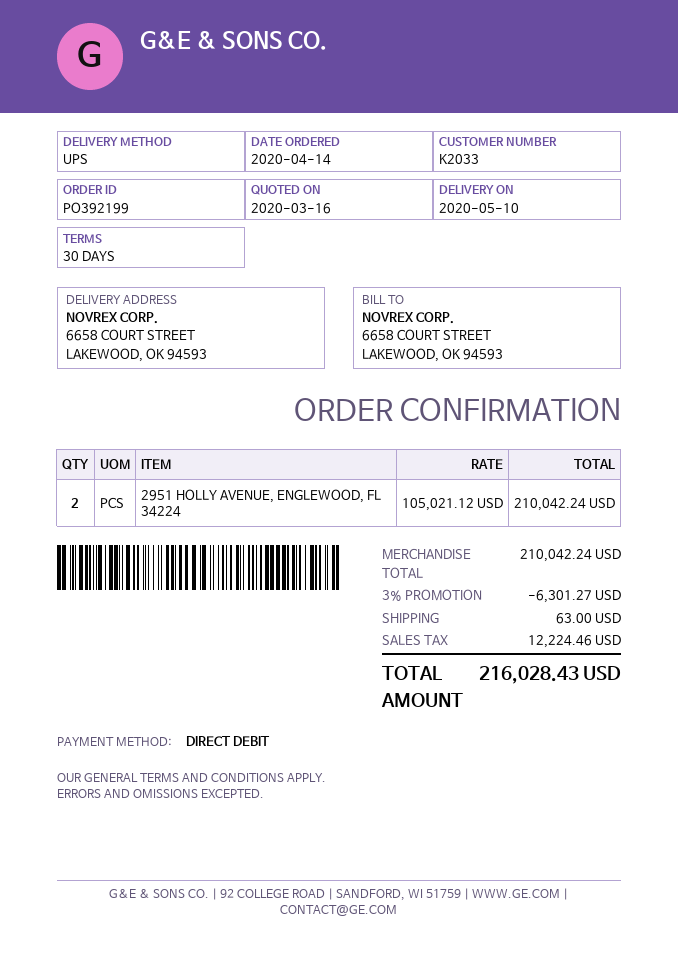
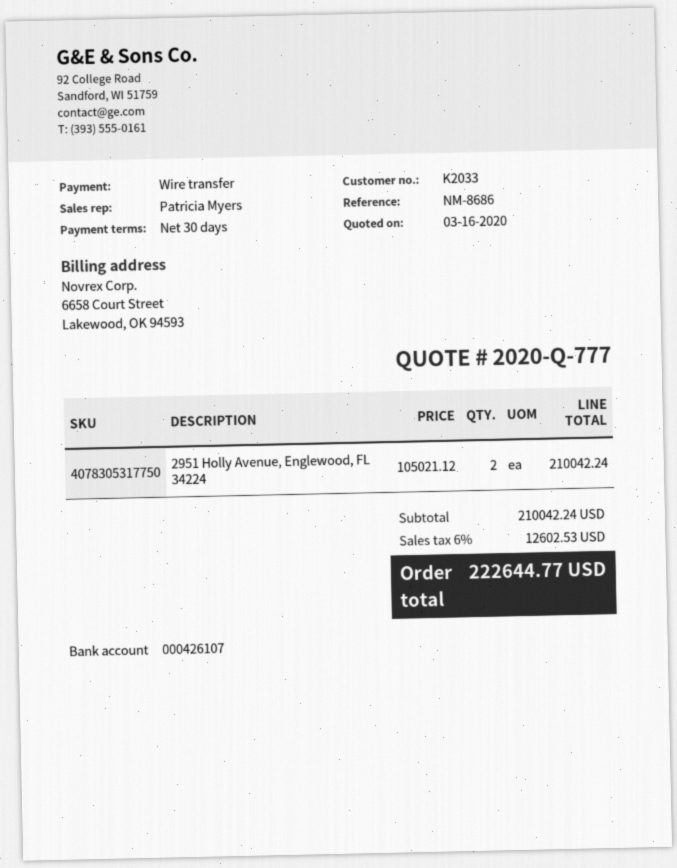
payment method: direct debit -> bank transfer
discount: 3% = 6301.27 -> none
shipping: 63.00 -> none
tax: 12224.46 -> 12602.53
total: 216028.43 -> 222644.77

